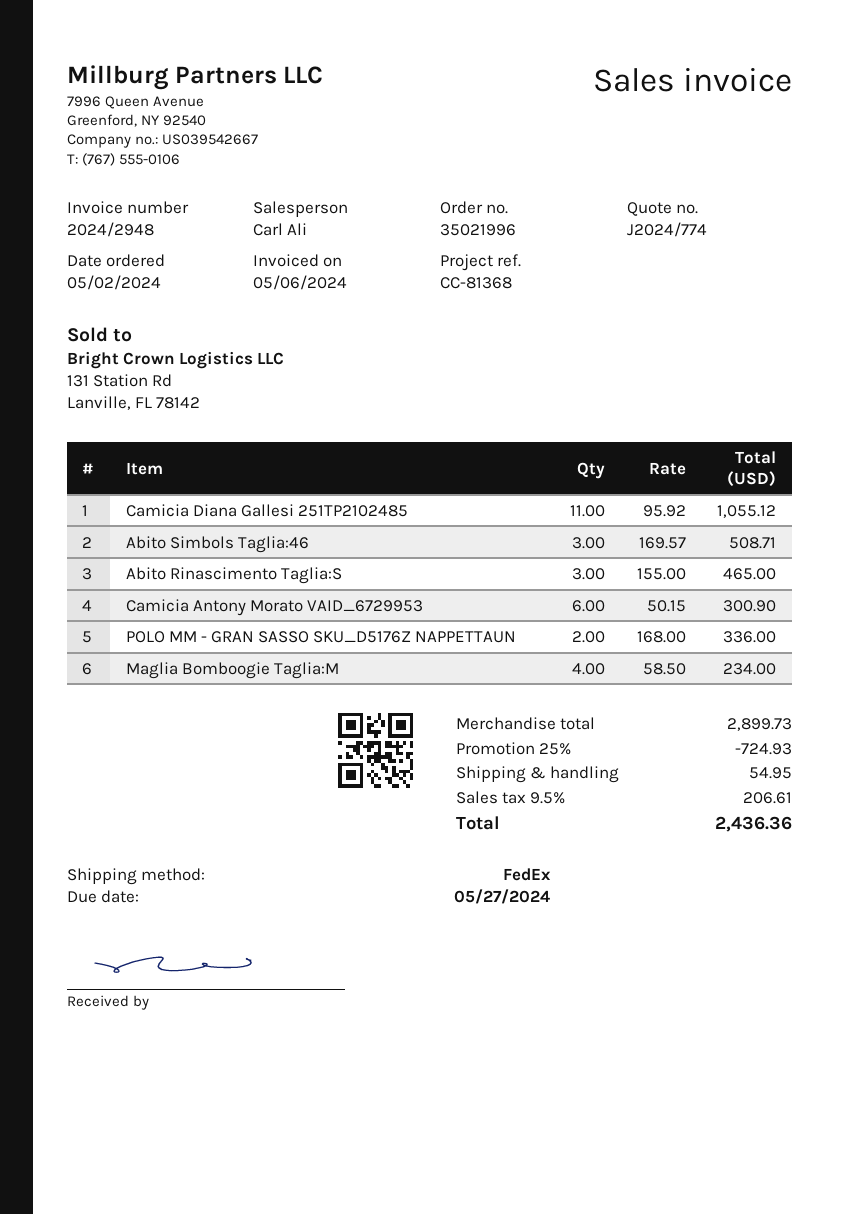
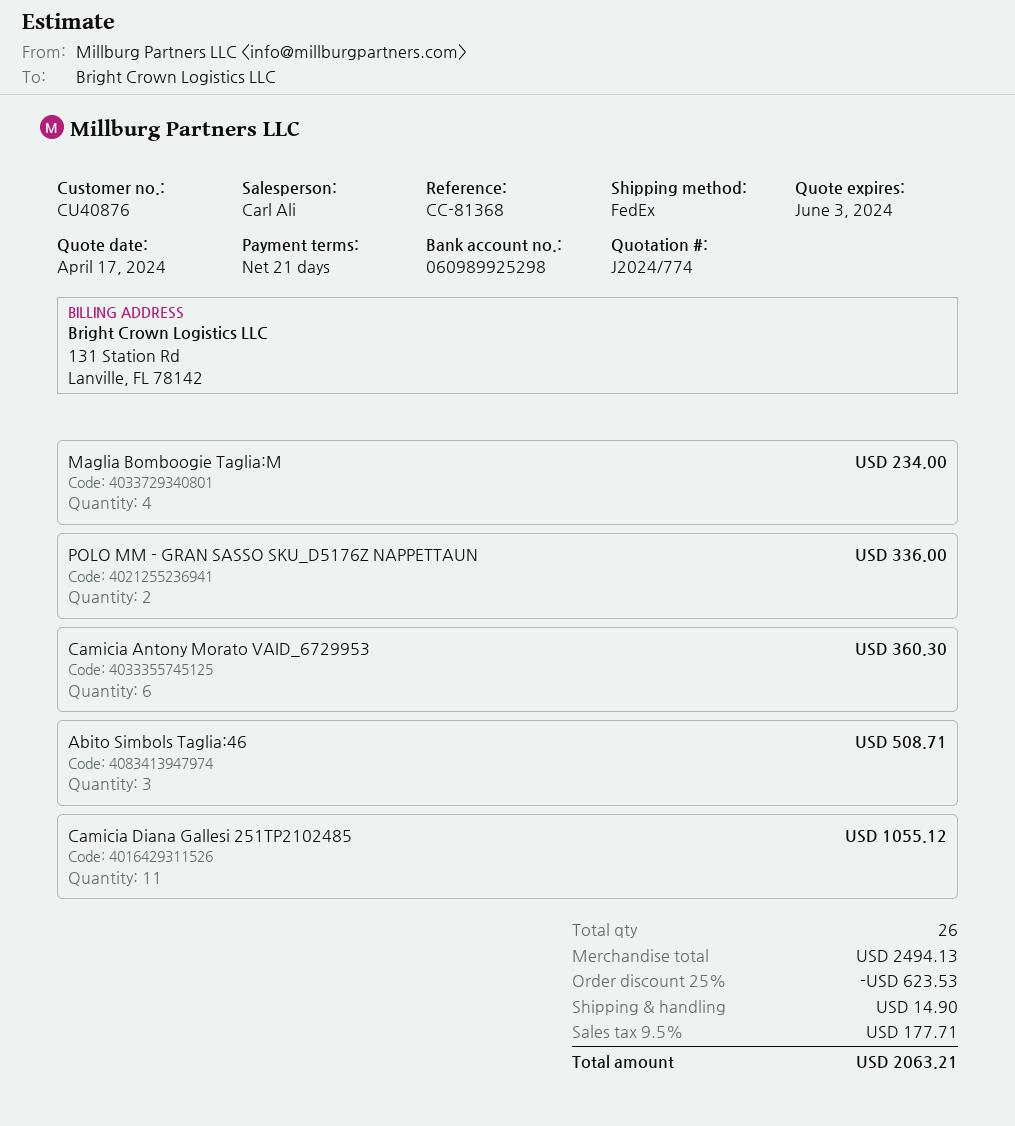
Abito Rinascimento Taglia:S: 3 for 465.00 -> none
Camicia Antony Morato VAID_6729953: 6 for 300.90 -> 6 for 360.30
subtotal: 2899.73 -> 2494.13
discount: 25% = 724.93 -> 25% = 623.53
shipping: 54.95 -> 14.90
tax: 9.5% = 206.61 -> 9.5% = 177.71
total: 2436.36 -> 2063.21

